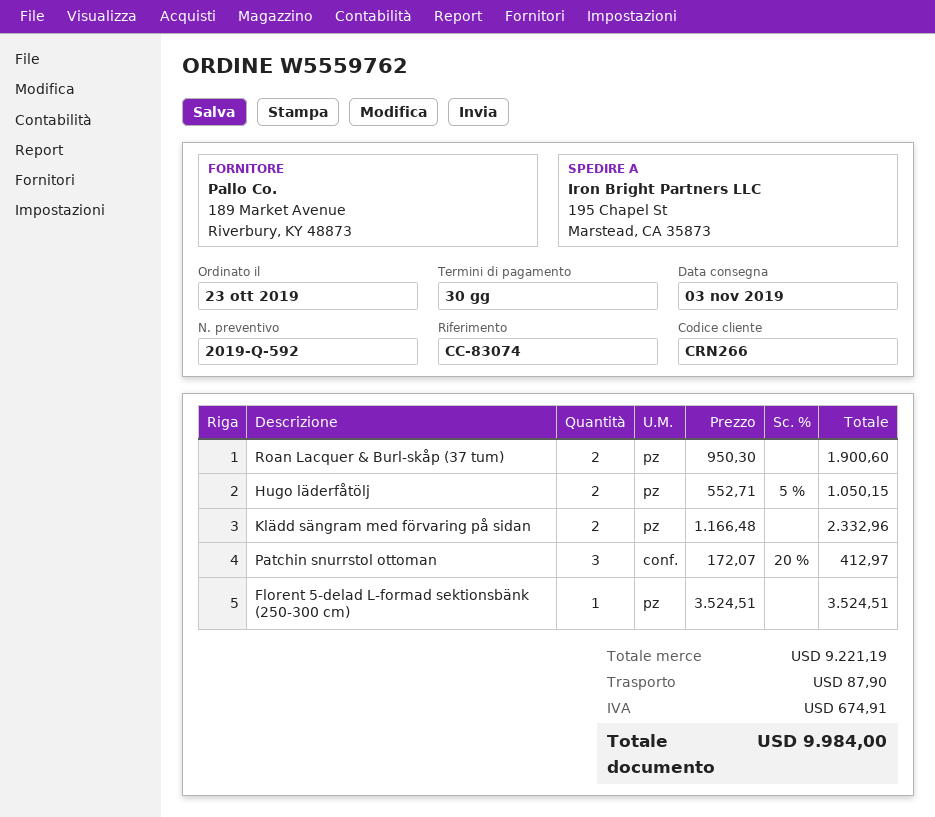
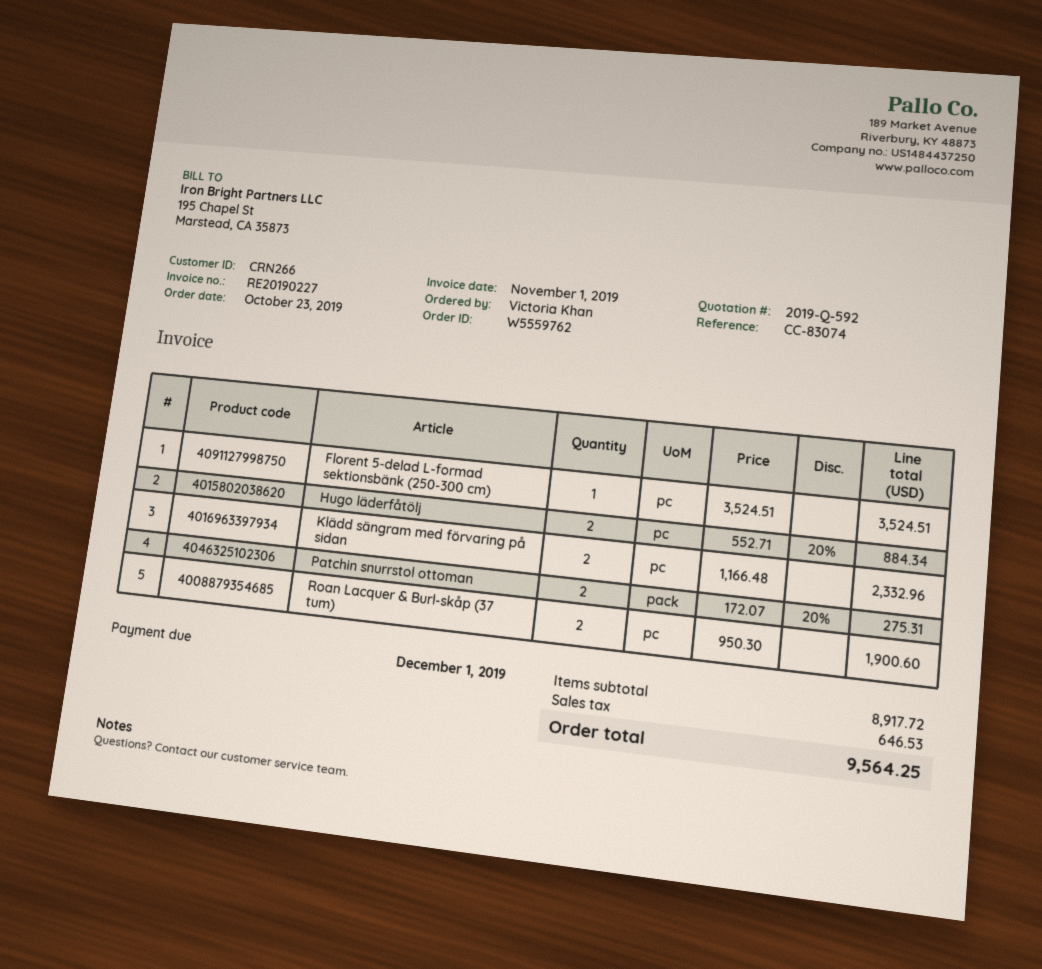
Hugo läderfåtölj: 2 x 552.71 - 5% = 1050.15 -> 2 x 552.71 - 20% = 884.34
Patchin snurrstol ottoman: 3 x 172.07 - 20% = 412.97 -> 2 x 172.07 - 20% = 275.31
subtotal: 9221.19 -> 8917.72
shipping: 87.90 -> none
tax: 674.91 -> 646.53
total: 9984.00 -> 9564.25

